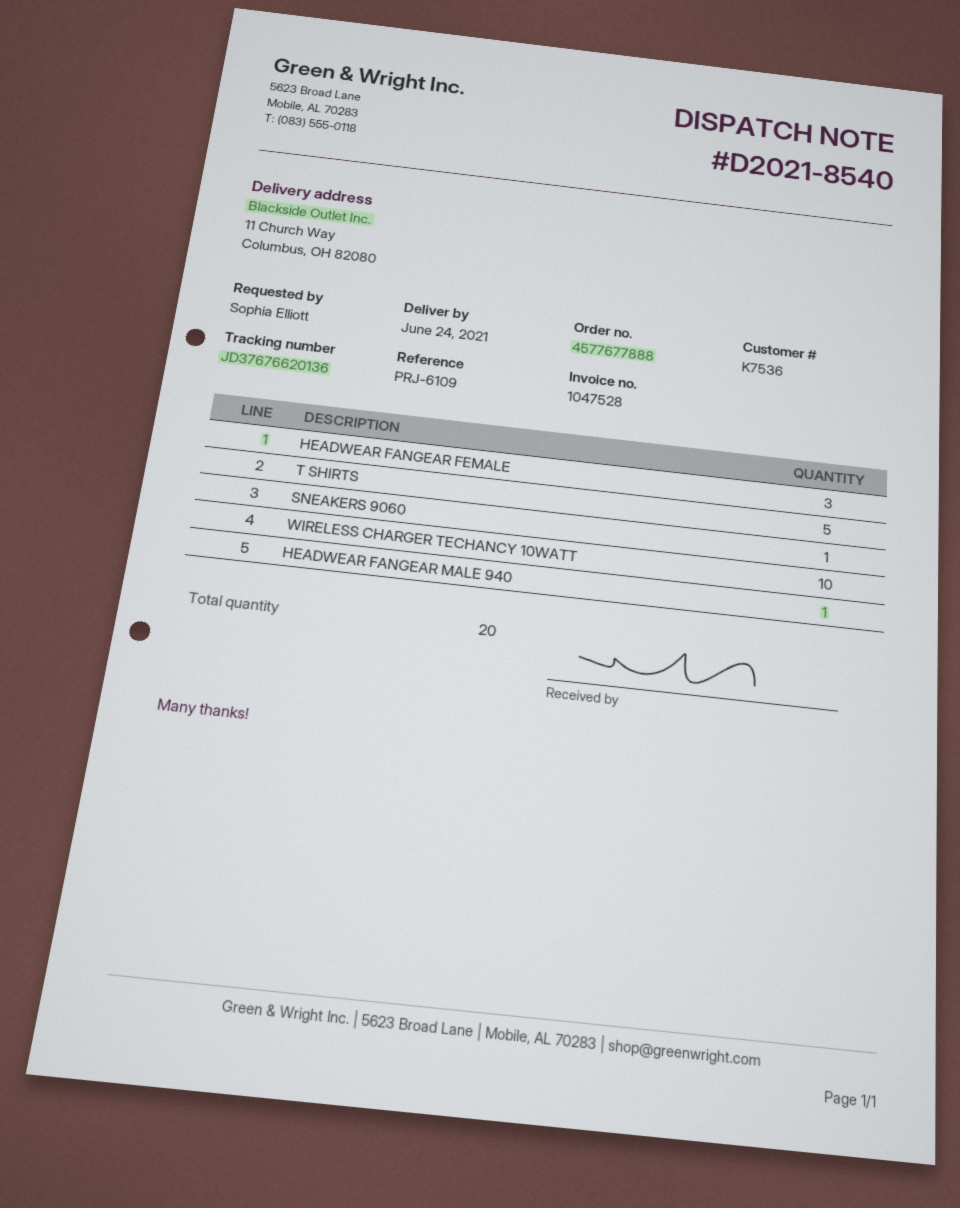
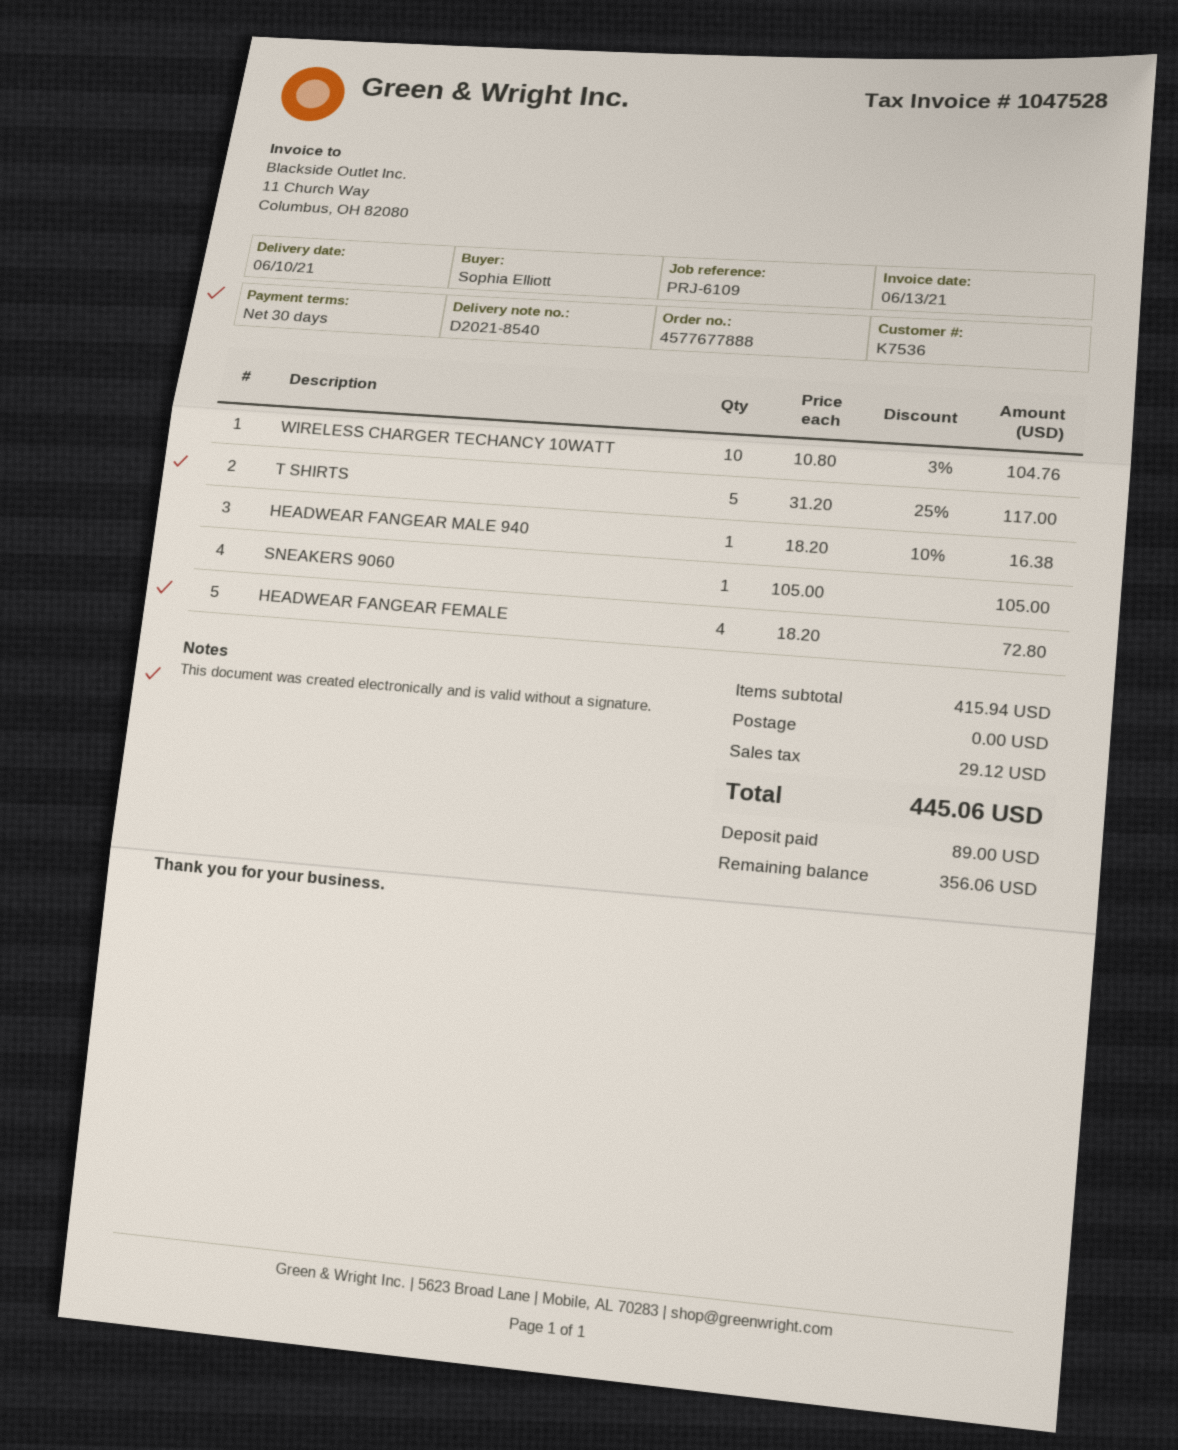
delivery date: 2021-06-24 -> 2021-06-10
HEADWEAR FANGEAR FEMALE: 3 -> 4

